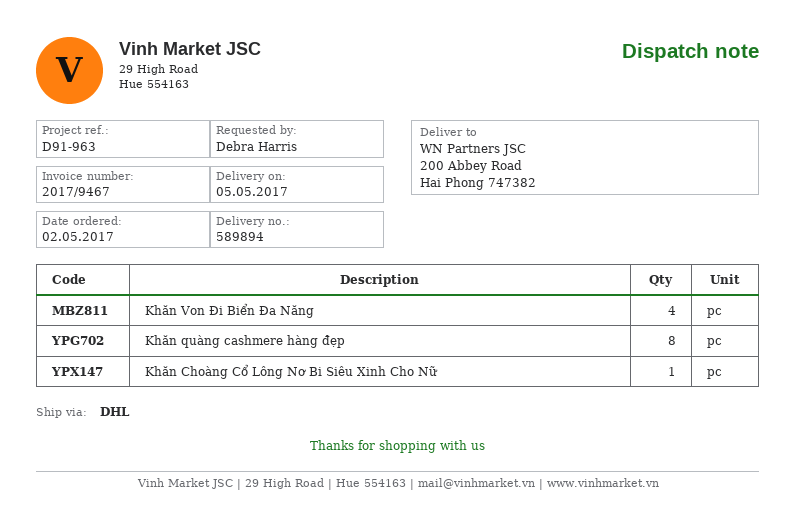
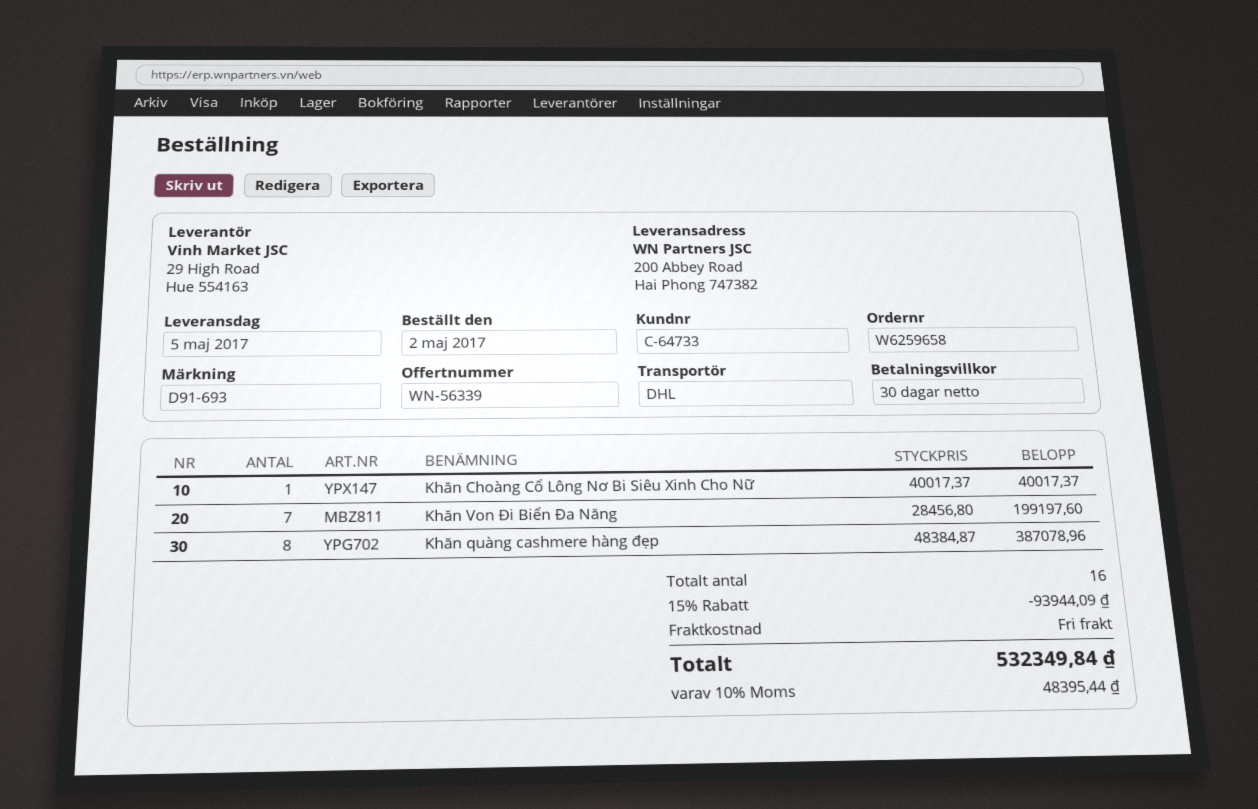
reference: D91-963 -> D91-693
Khăn Von Đi Biển Đa Năng: 4 -> 7

